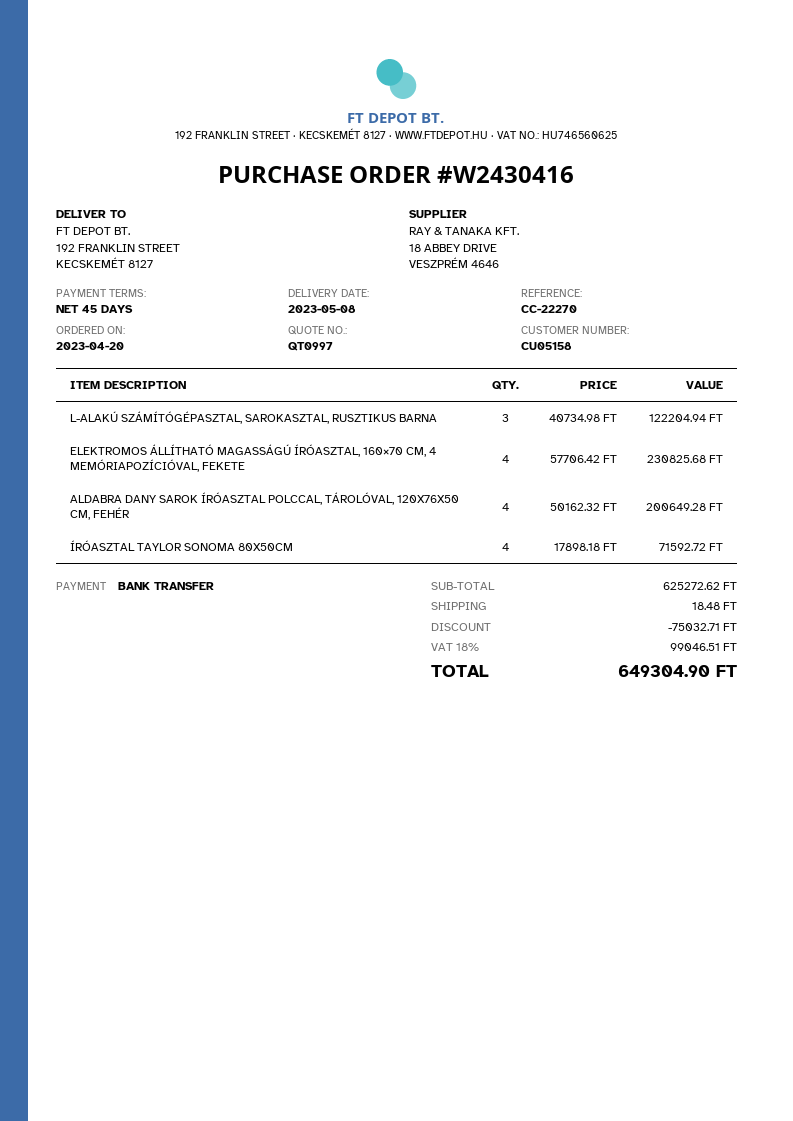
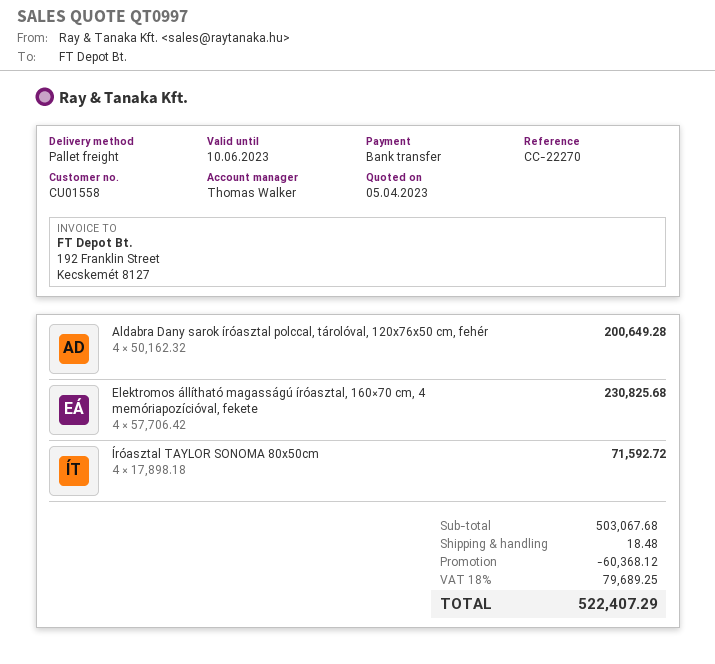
customer number: CU05158 -> CU01558
L-ALAKÚ SZÁMÍTÓGÉPASZTAL, SAROKASZTAL, RUSZTIKUS BARNA: 3 x 40734.98 = 122204.94 -> none
subtotal: 625272.62 -> 503067.68
discount: 75032.71 -> 60368.12
tax: 18% = 99046.51 -> 18% = 79689.25
total: 649304.90 -> 522407.29

